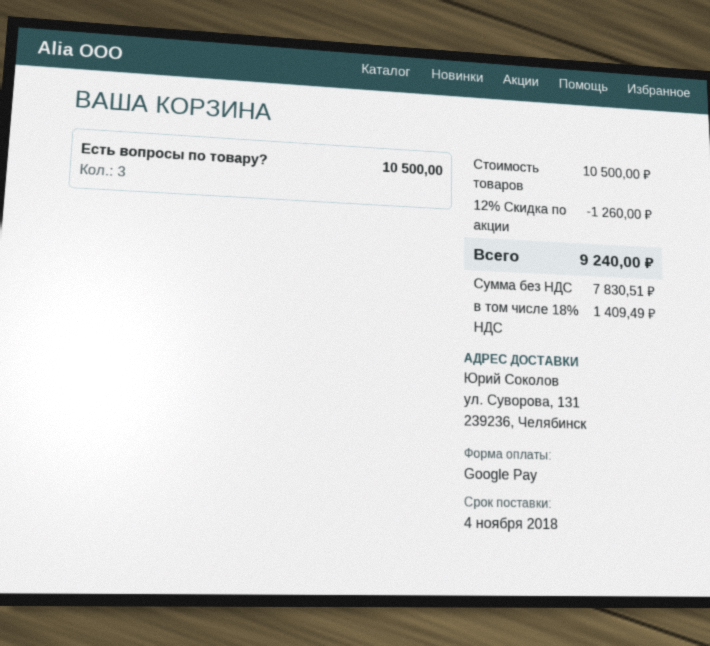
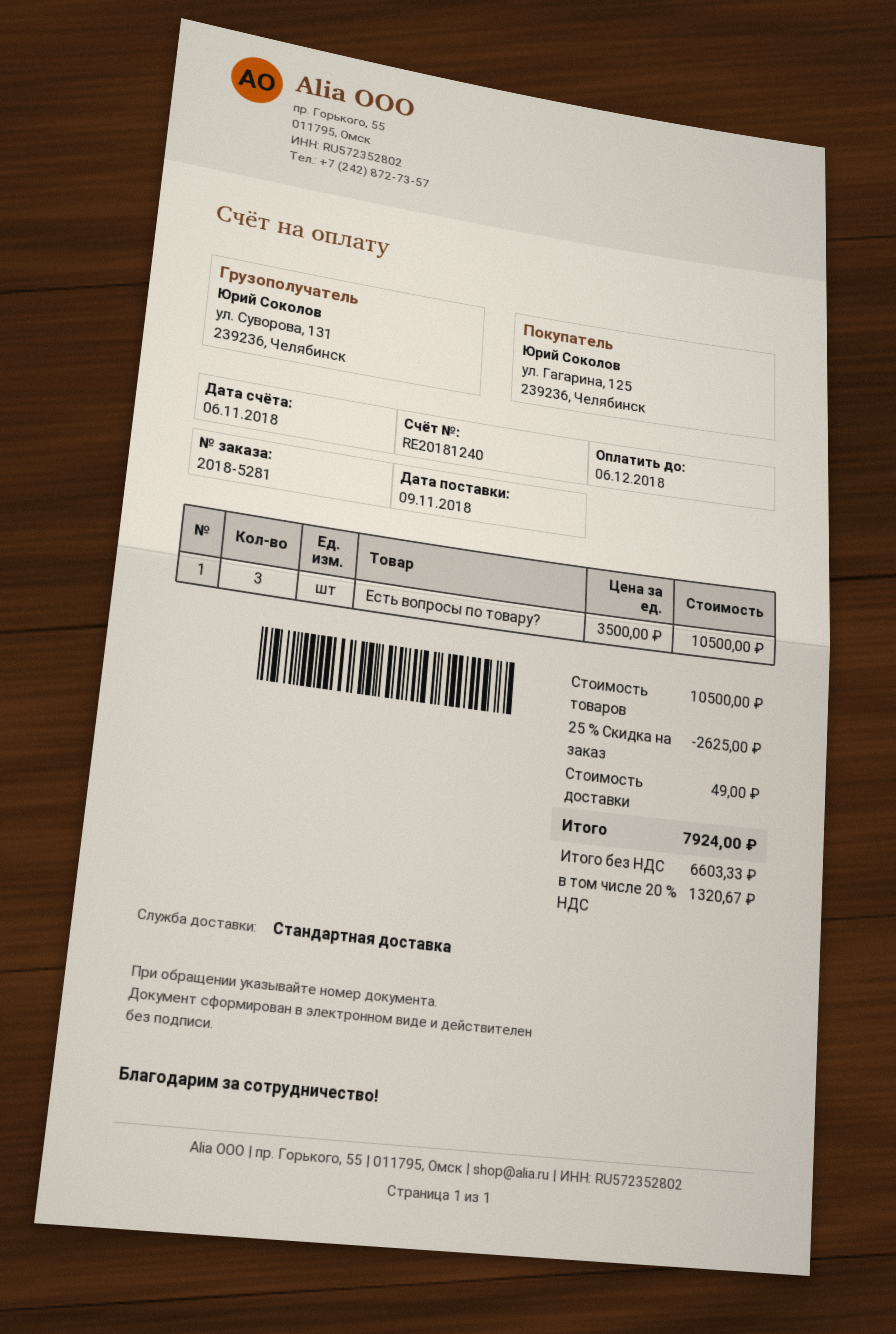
delivery date: 2018-11-04 -> 2018-11-09
discount: 12% = 1260.00 -> 25% = 2625.00
shipping: none -> 49.00
net: 7830.51 -> 6603.33
tax: 18% = 1409.49 -> 20% = 1320.67
total: 9240.00 -> 7924.00

